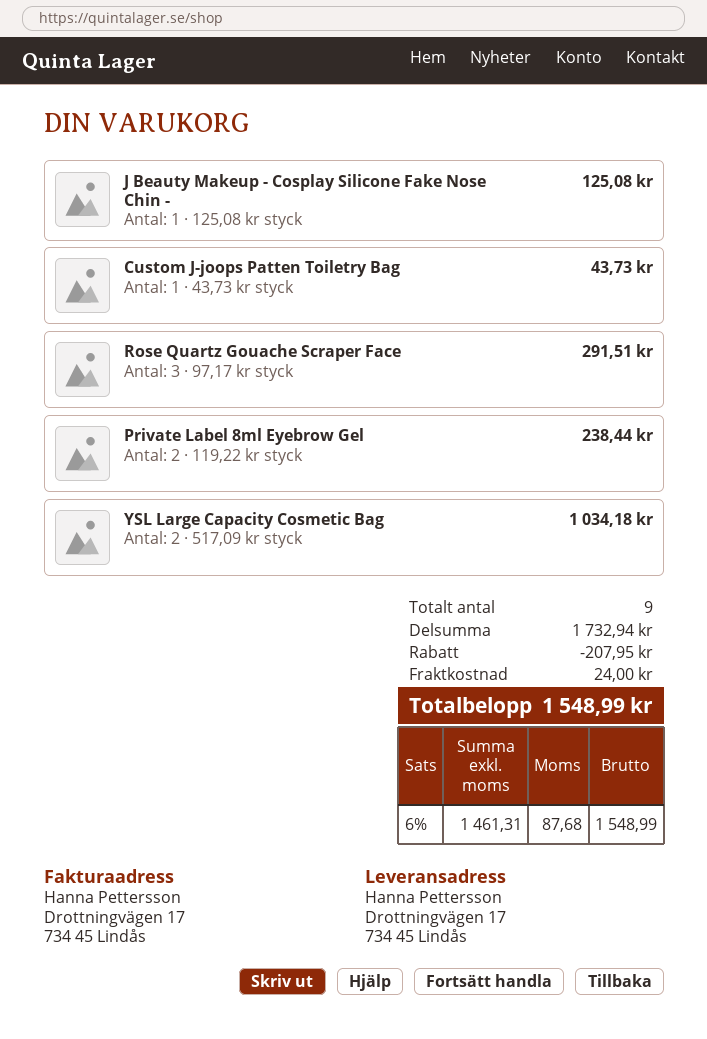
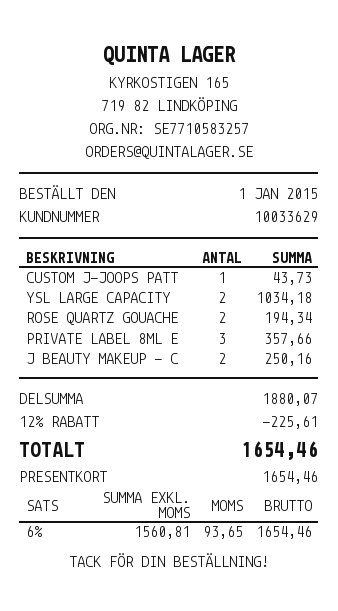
J Beauty Makeup - Cosplay Silicone Fake Nose Chin -: 1 for 125.08 -> 2 for 250.16
Rose Quartz Gouache Scraper Face: 3 for 291.51 -> 2 for 194.34
Private Label 8ml Eyebrow Gel: 2 for 238.44 -> 3 for 357.66
subtotal: 1732.94 -> 1880.07
discount: 207.95 -> 225.61
shipping: 24.00 -> none
net: 1461.31 -> 1560.81
tax: 6% = 87.68 -> 6% = 93.65
total: 1548.99 -> 1654.46

